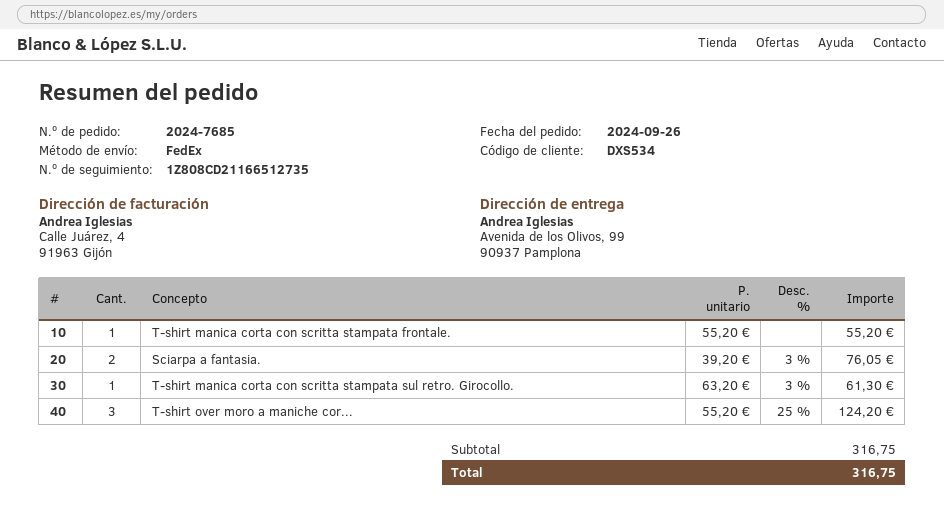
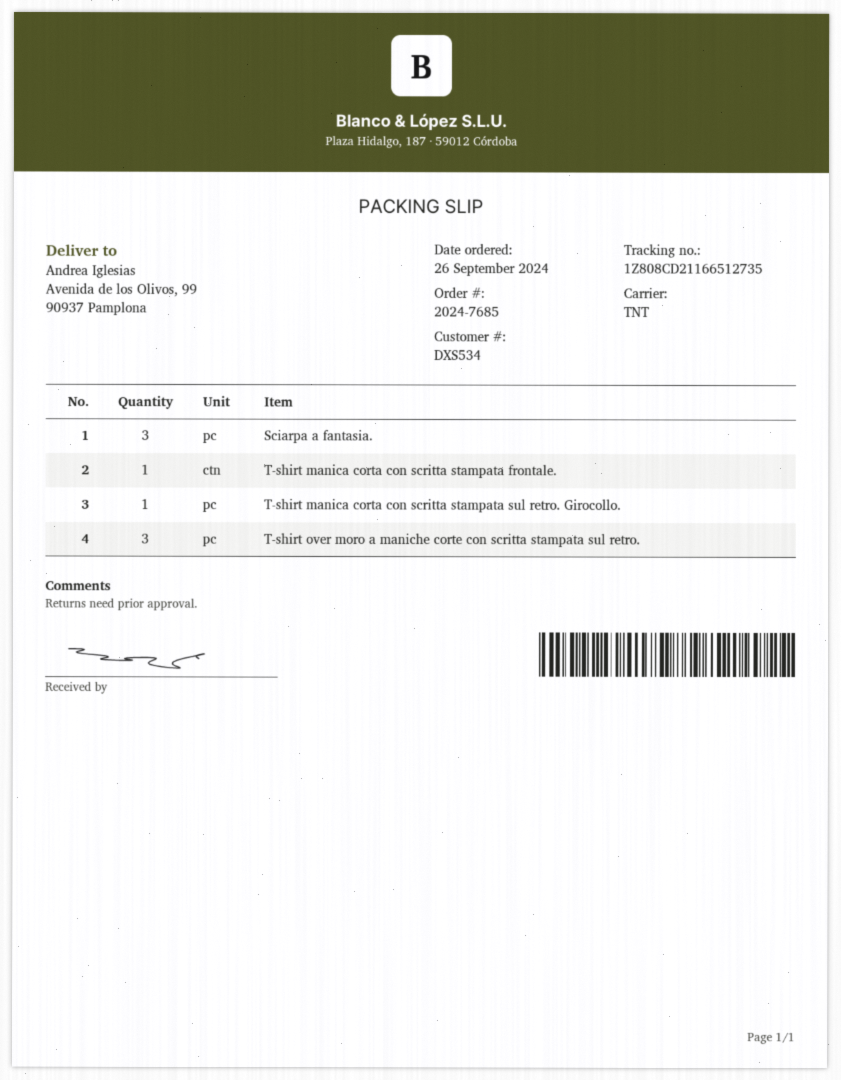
shipping method: FedEx -> TNT
Sciarpa a fantasia.: 2 -> 3

